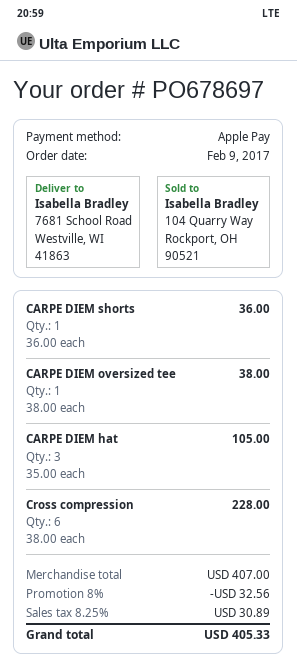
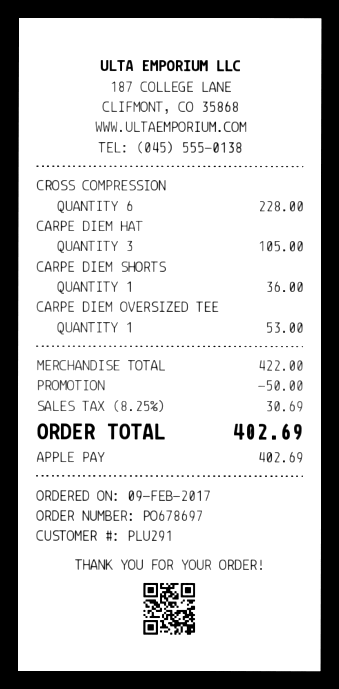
CARPE DIEM oversized tee: 1 for 38.00 -> 1 for 53.00
subtotal: 407.00 -> 422.00
discount: 32.56 -> 50.00
tax: 8.25% = 30.89 -> 8.25% = 30.69
total: 405.33 -> 402.69

